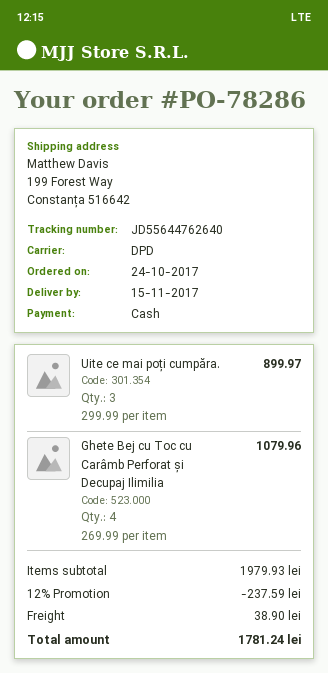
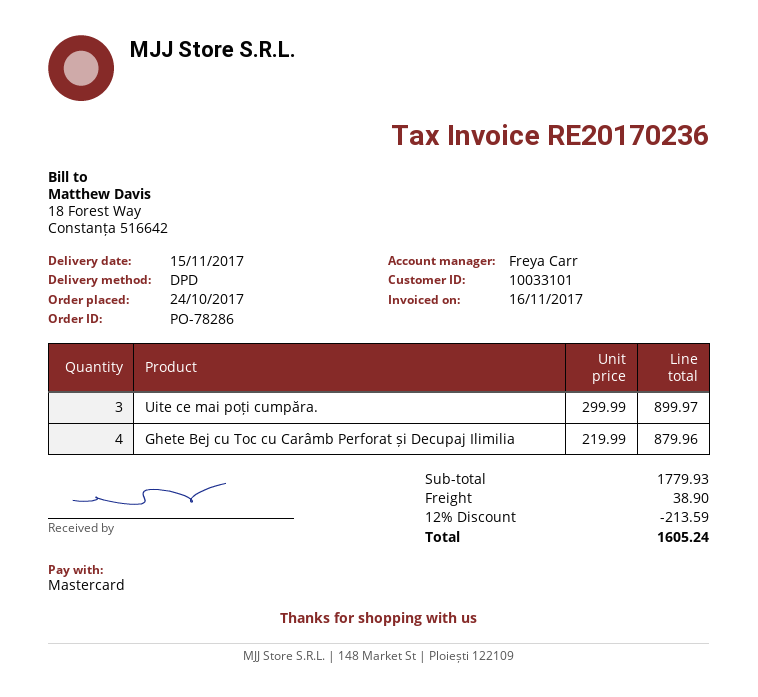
payment method: cash -> Mastercard
Ghete Bej cu Toc cu Carâmb Perforat și Decupaj Ilimilia: 4 x 269.99 = 1079.96 -> 4 x 219.99 = 879.96
subtotal: 1979.93 -> 1779.93
discount: 12% = 237.59 -> 12% = 213.59
total: 1781.24 -> 1605.24

